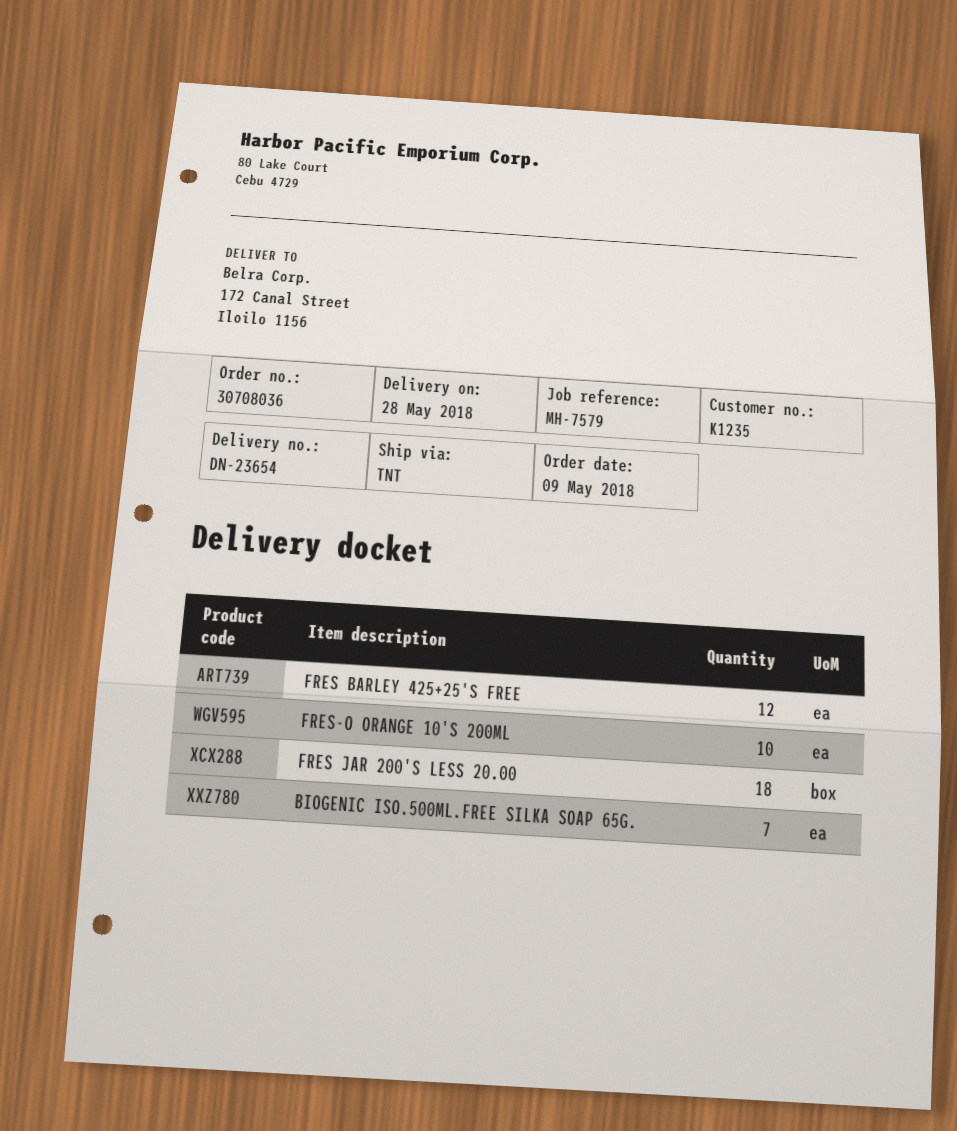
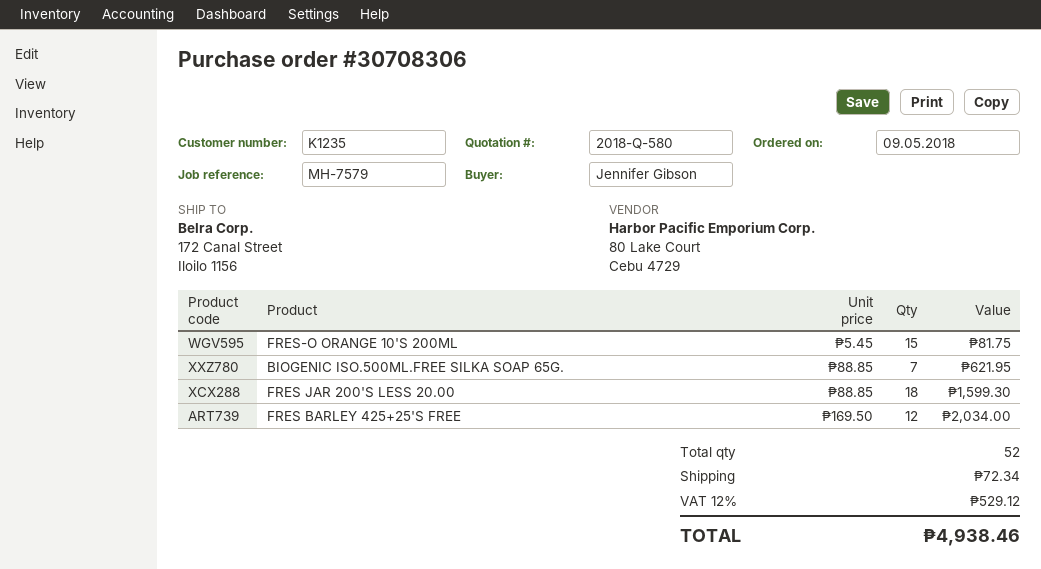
order number: 30708036 -> 30708306
FRES-O ORANGE 10'S 200ML: 10 -> 15

